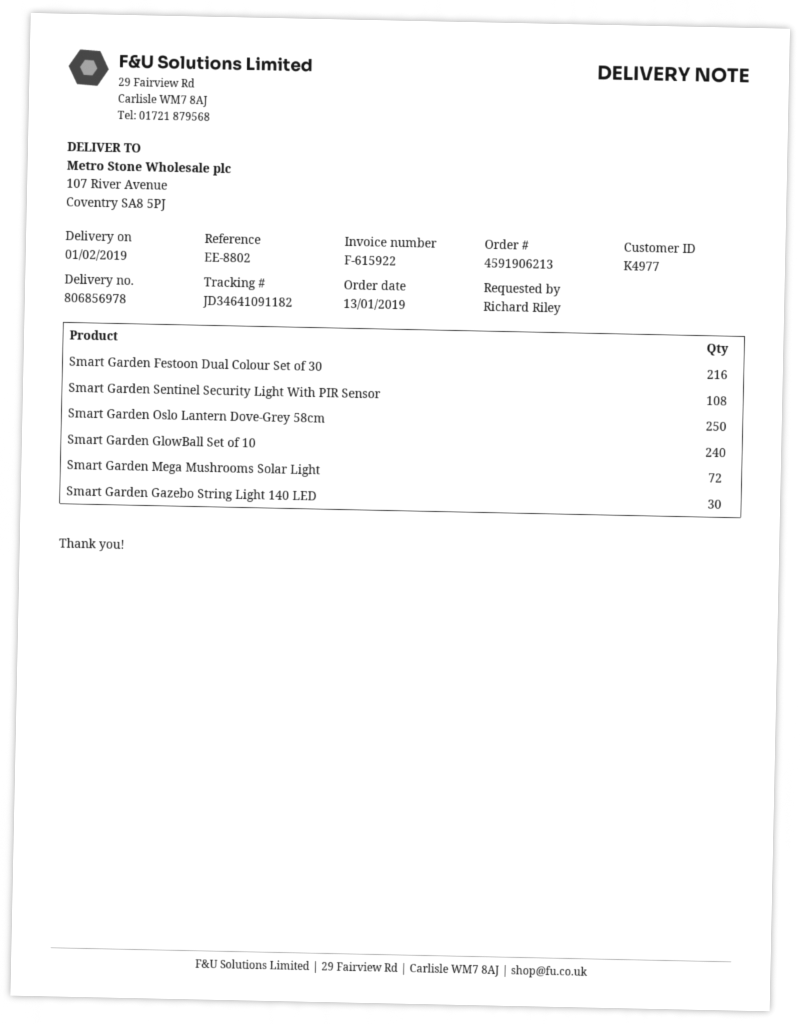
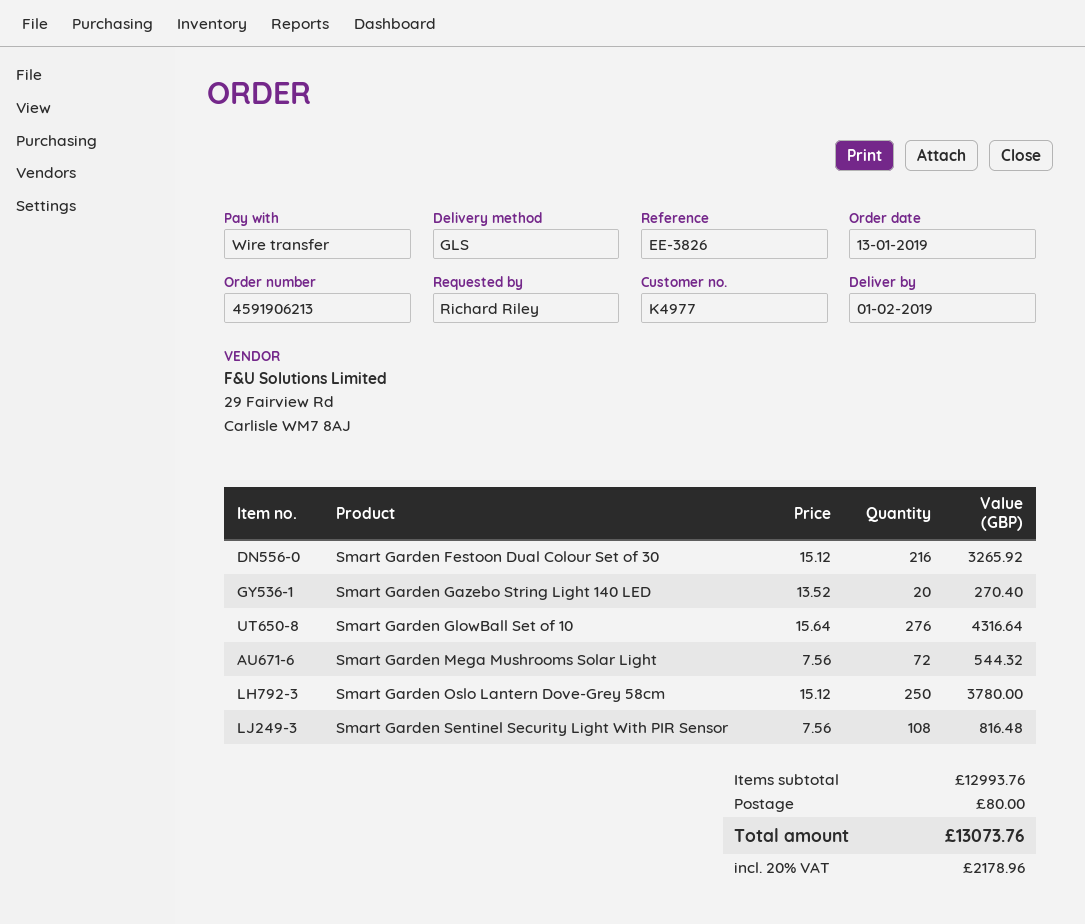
reference: EE-8802 -> EE-3826
Smart Garden GlowBall Set of 10: 240 -> 276
Smart Garden Gazebo String Light 140 LED: 30 -> 20

